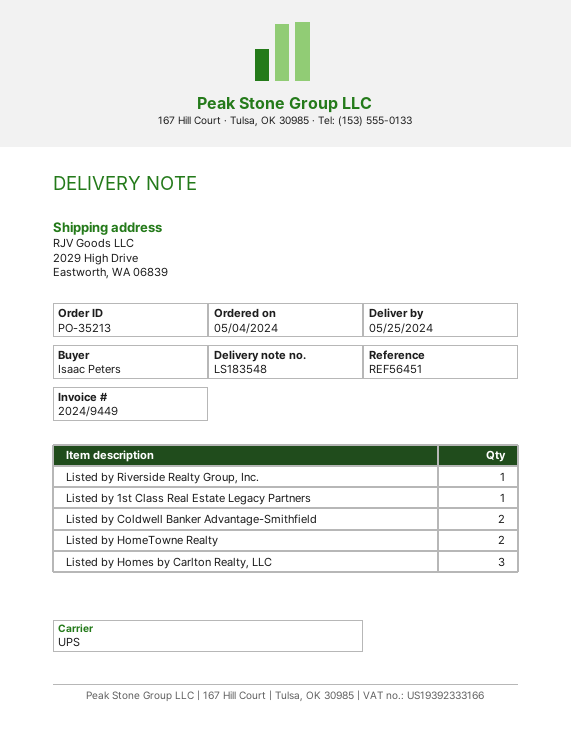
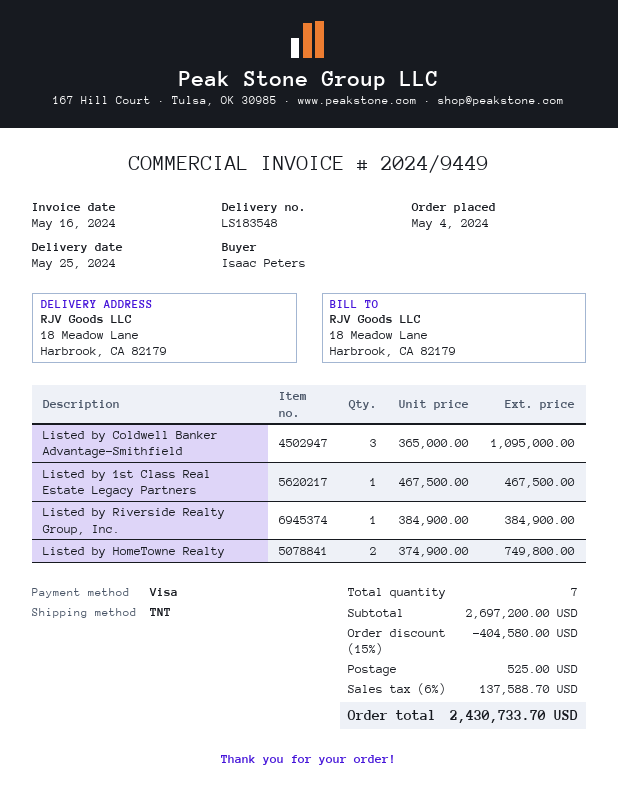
shipping method: UPS -> TNT
ship to: 2029 High Drive, Eastworth, WA 06839 -> 18 Meadow Lane, Harbrook, CA 82179
Listed by Coldwell Banker Advantage-Smithfield: 2 -> 3
Listed by Homes by Carlton Realty, LLC: 3 -> none

